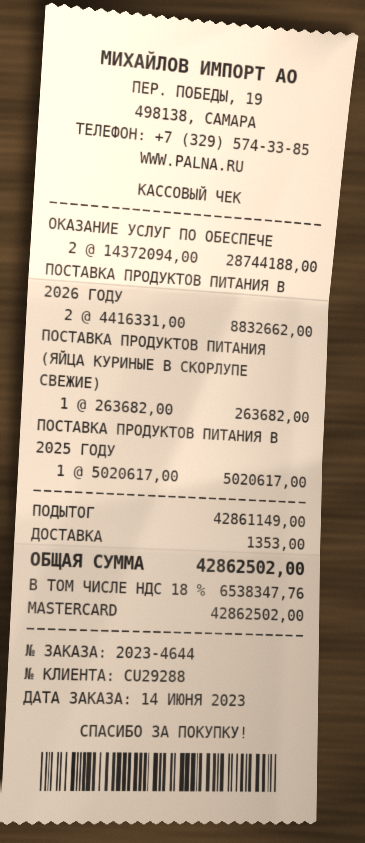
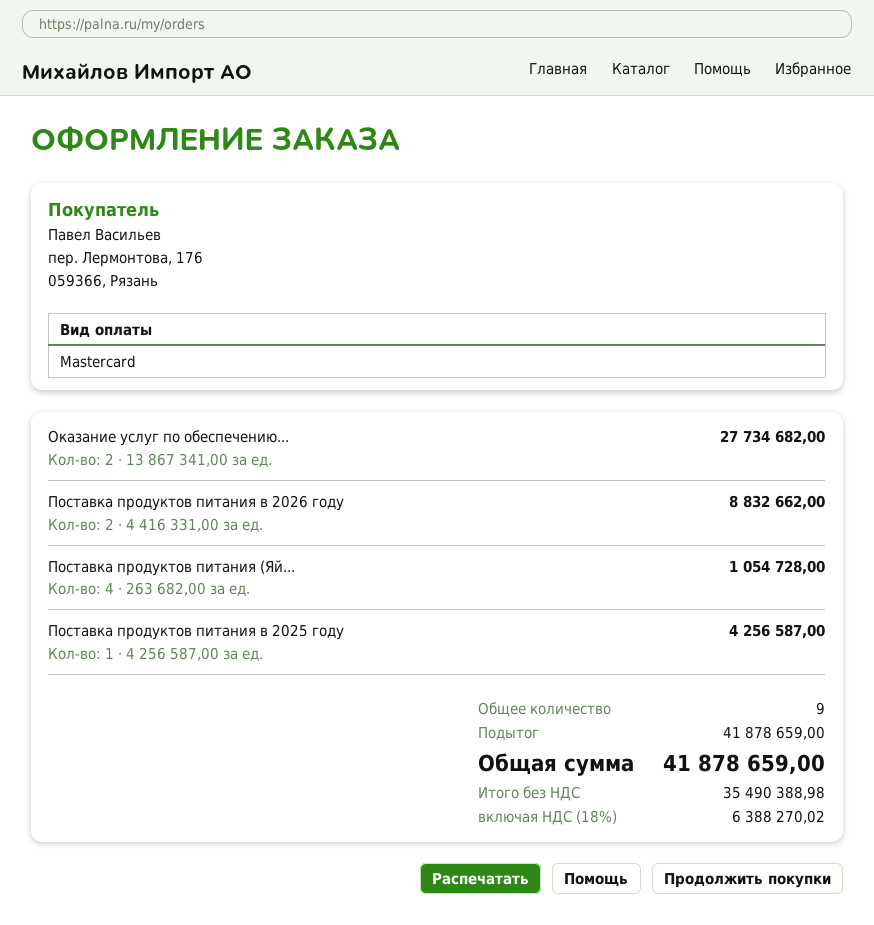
ОКАЗАНИЕ УСЛУГ ПО ОБЕСПЕЧЕ: 2 x 14372094.00 = 28744188.00 -> 2 x 13867341.00 = 27734682.00
ПОСТАВКА ПРОДУКТОВ ПИТАНИЯ (ЯЙЦА КУРИНЫЕ В СКОРЛУПЕ СВЕЖИЕ): 1 x 263682.00 = 263682.00 -> 4 x 263682.00 = 1054728.00
ПОСТАВКА ПРОДУКТОВ ПИТАНИЯ В 2025 ГОДУ: 1 x 5020617.00 = 5020617.00 -> 1 x 4256587.00 = 4256587.00
subtotal: 42861149.00 -> 41878659.00
shipping: 1353.00 -> none
tax: 18% = 6538347.76 -> 18% = 6388270.02
total: 42862502.00 -> 41878659.00

